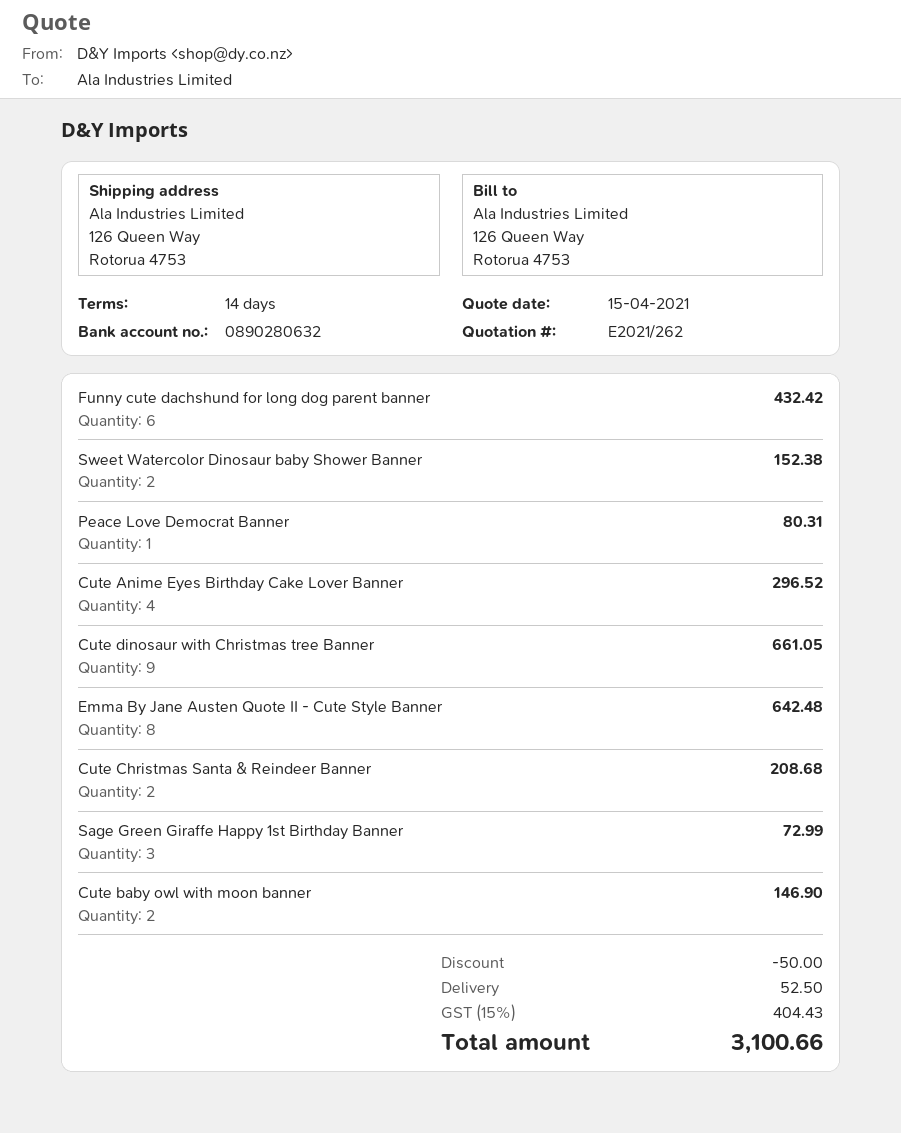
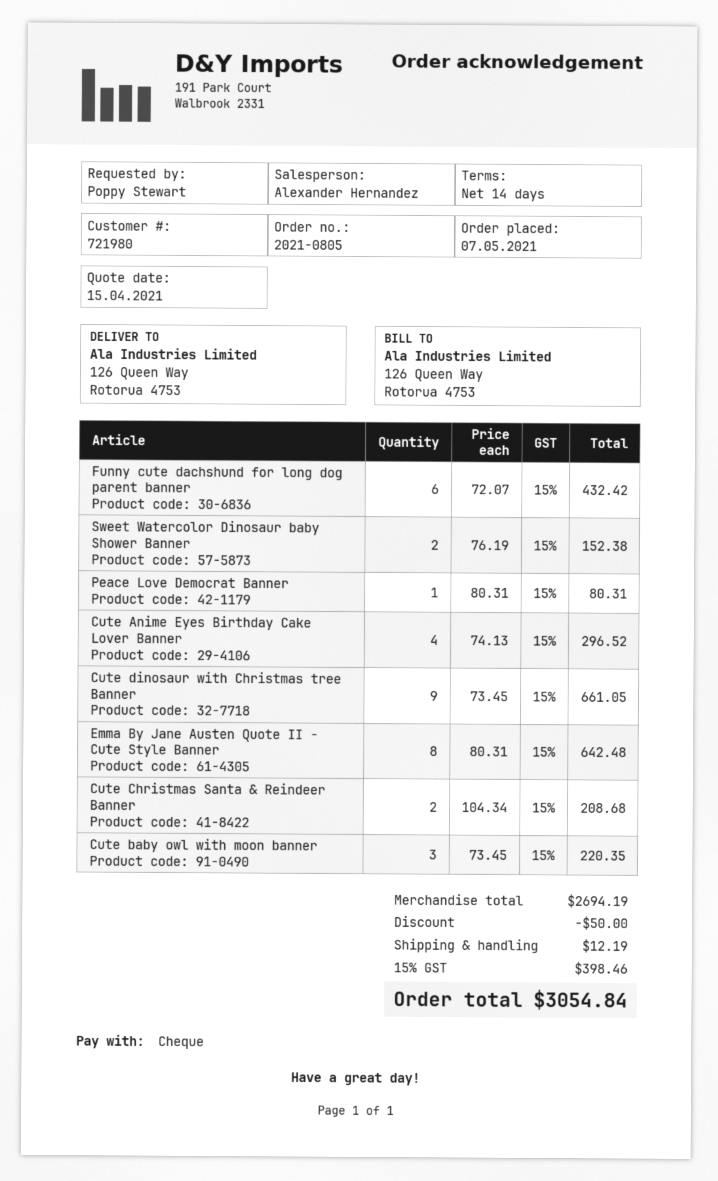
Sage Green Giraffe Happy 1st Birthday Banner: 3 for 72.99 -> none
Cute baby owl with moon banner: 2 for 146.90 -> 3 for 220.35
shipping: 52.50 -> 12.19
tax: 15% = 404.43 -> 15% = 398.46
total: 3100.66 -> 3054.84

